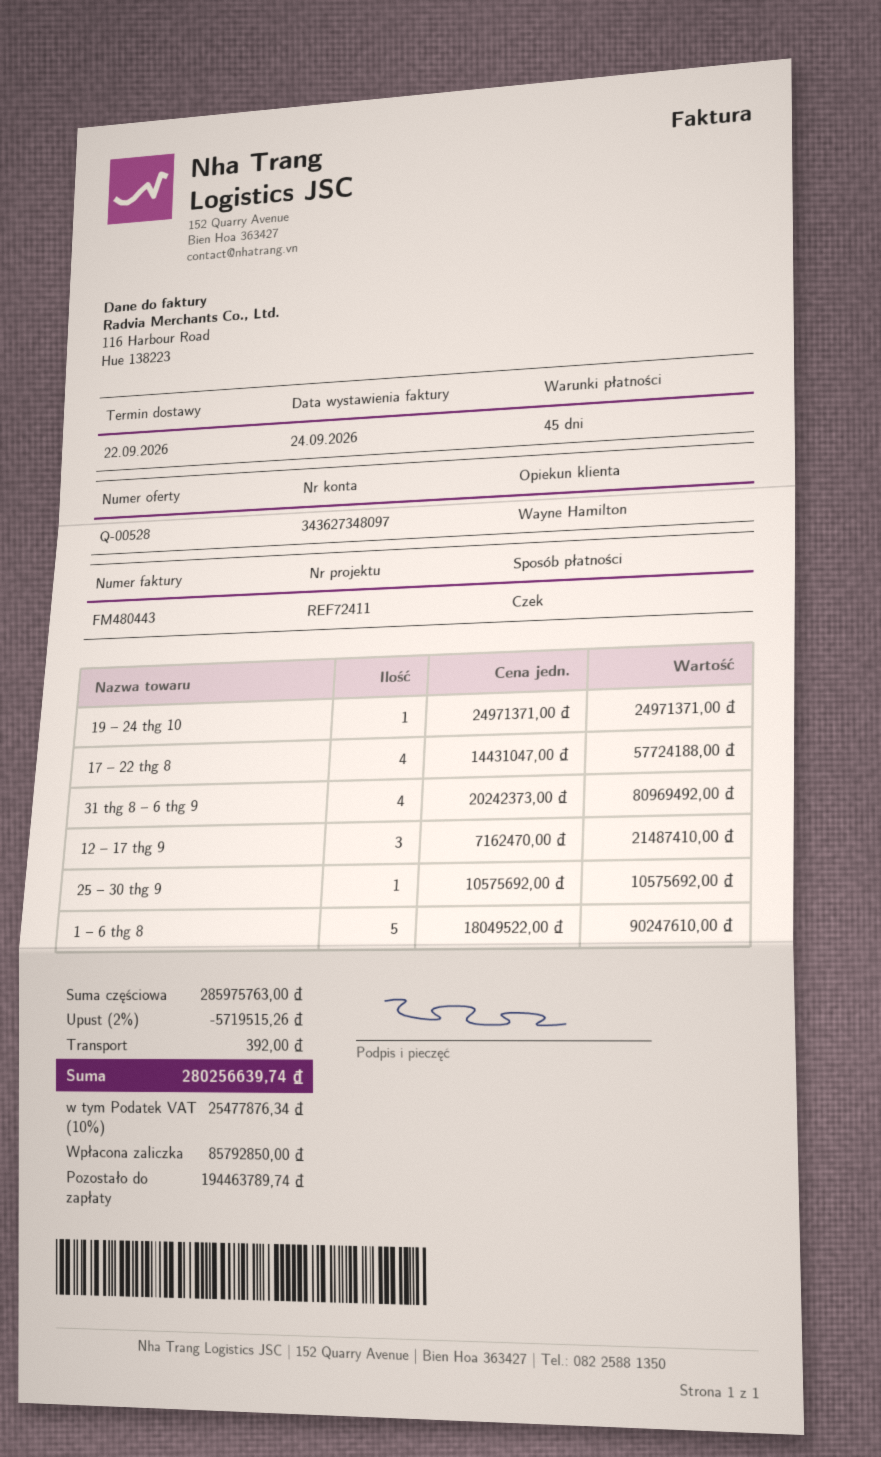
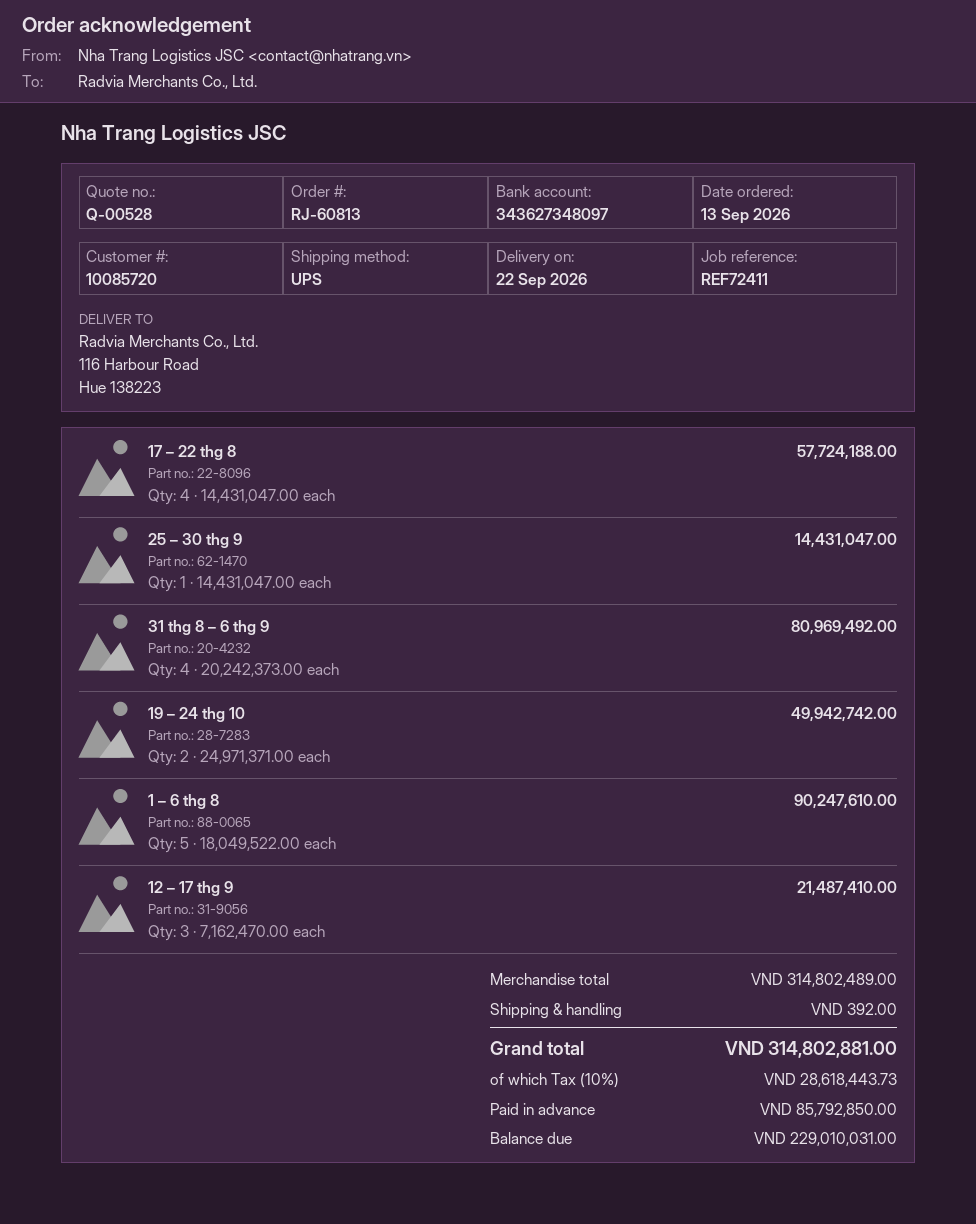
19 – 24 thg 10: 1 x 24971371.00 = 24971371.00 -> 2 x 24971371.00 = 49942742.00
25 – 30 thg 9: 1 x 10575692.00 = 10575692.00 -> 1 x 14431047.00 = 14431047.00
subtotal: 285975763.00 -> 314802489.00
discount: 2% = 5719515.26 -> none
tax: 10% = 25477876.34 -> 10% = 28618443.73
total: 280256639.74 -> 314802881.00
balance: 194463789.74 -> 229010031.00

